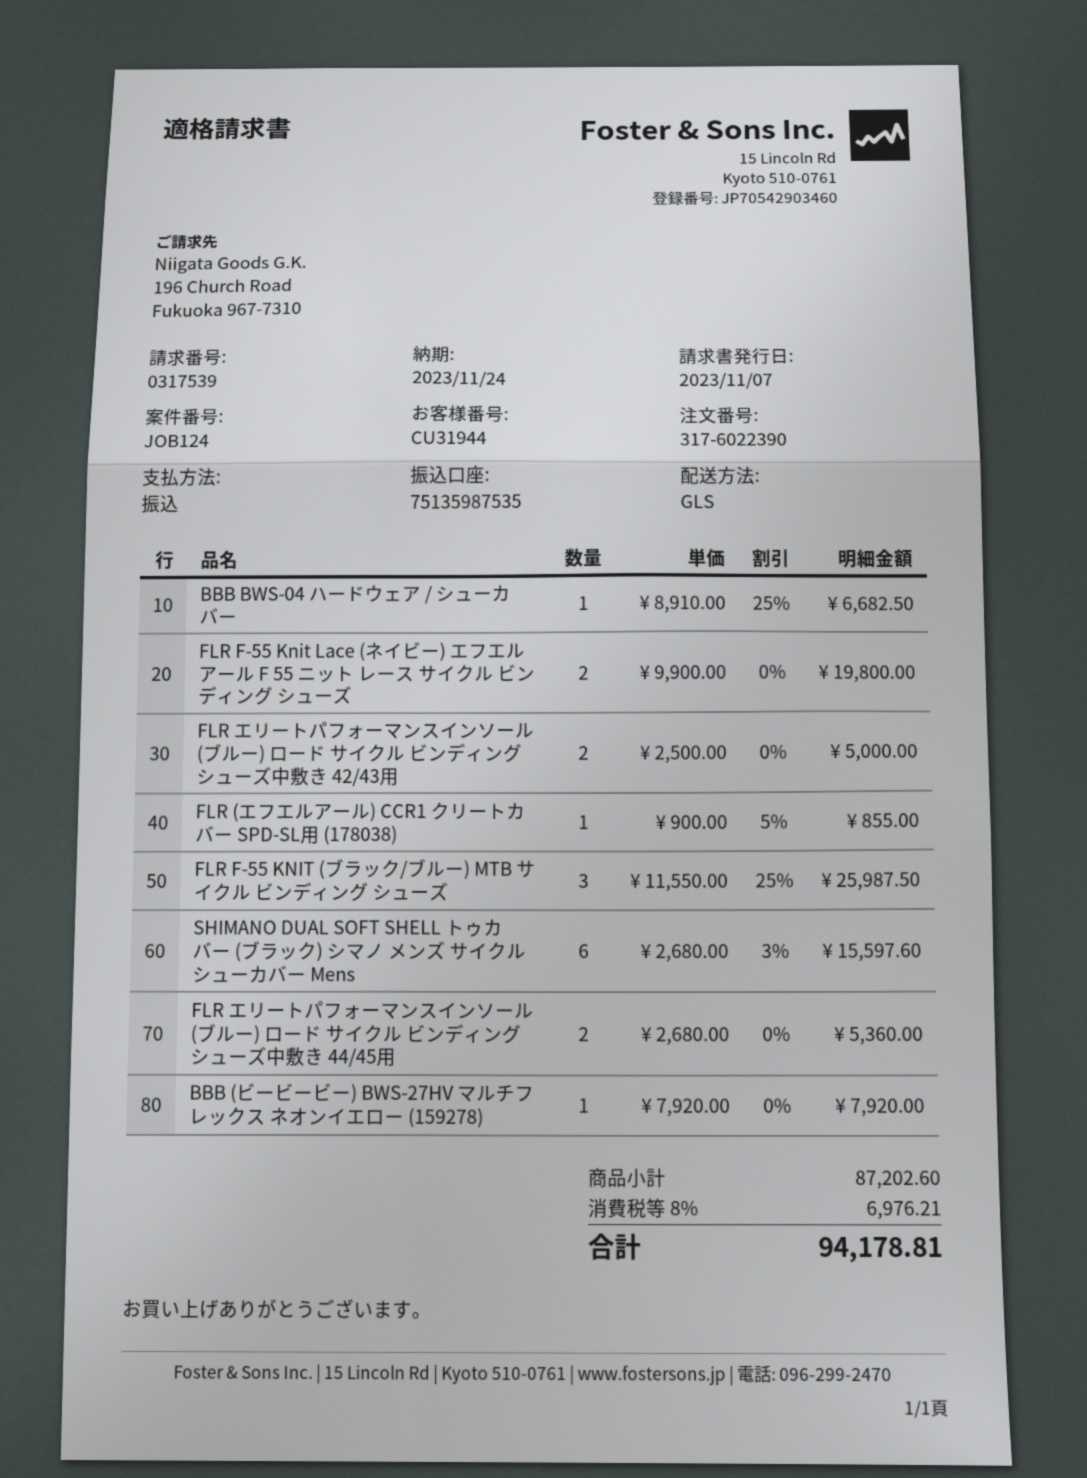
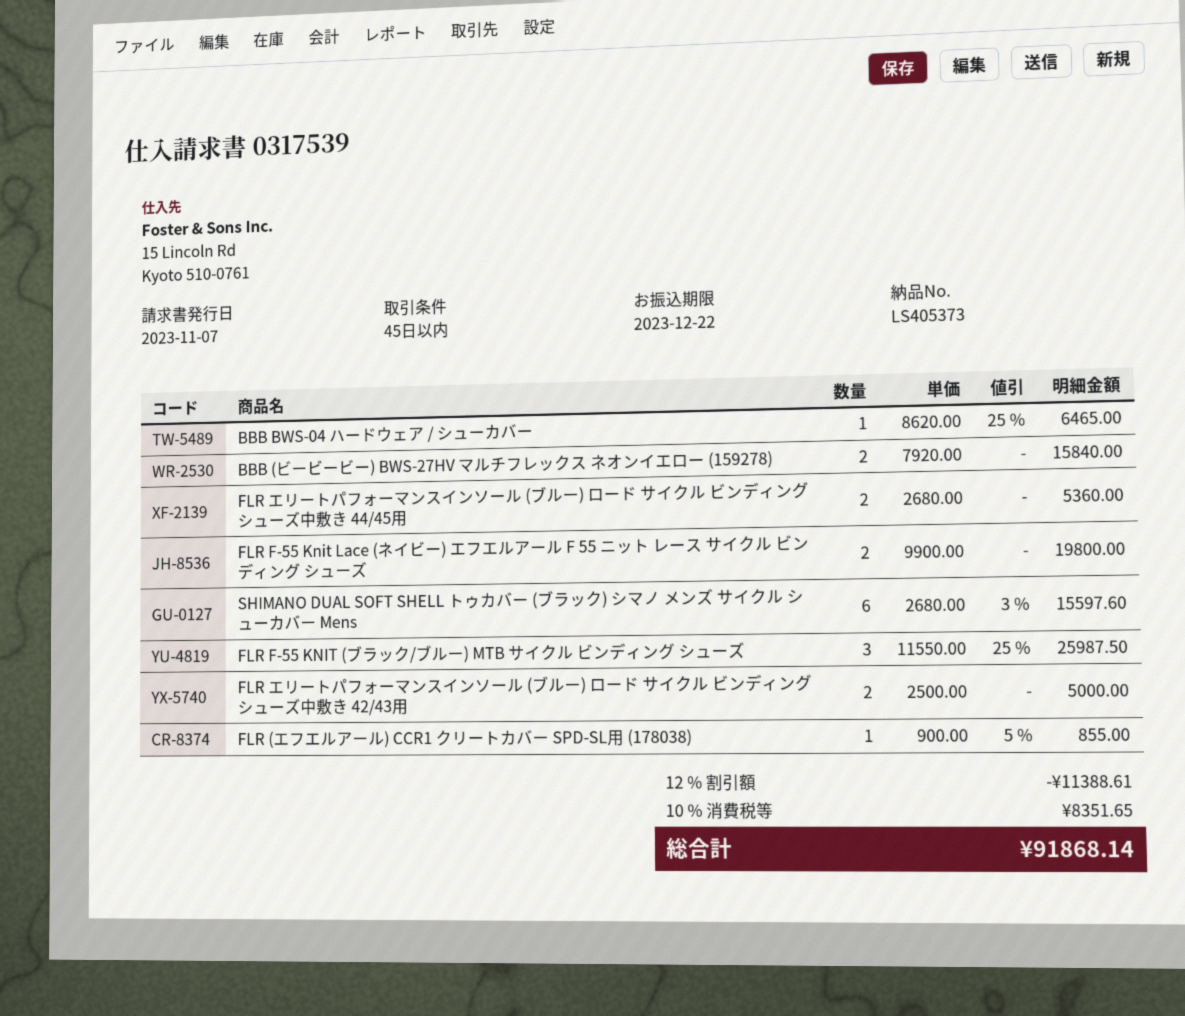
BBB BWS-04 ハードウェア / シューカバー: 1 x 8910.00 - 25% = 6682.50 -> 1 x 8620.00 - 25% = 6465.00
BBB (ビービービー) BWS-27HV マルチフレックス ネオンイエロー (159278): 1 x 7920.00 = 7920.00 -> 2 x 7920.00 = 15840.00
discount: none -> 12% = 11388.61
tax: 8% = 6976.21 -> 10% = 8351.65
total: 94178.81 -> 91868.14

